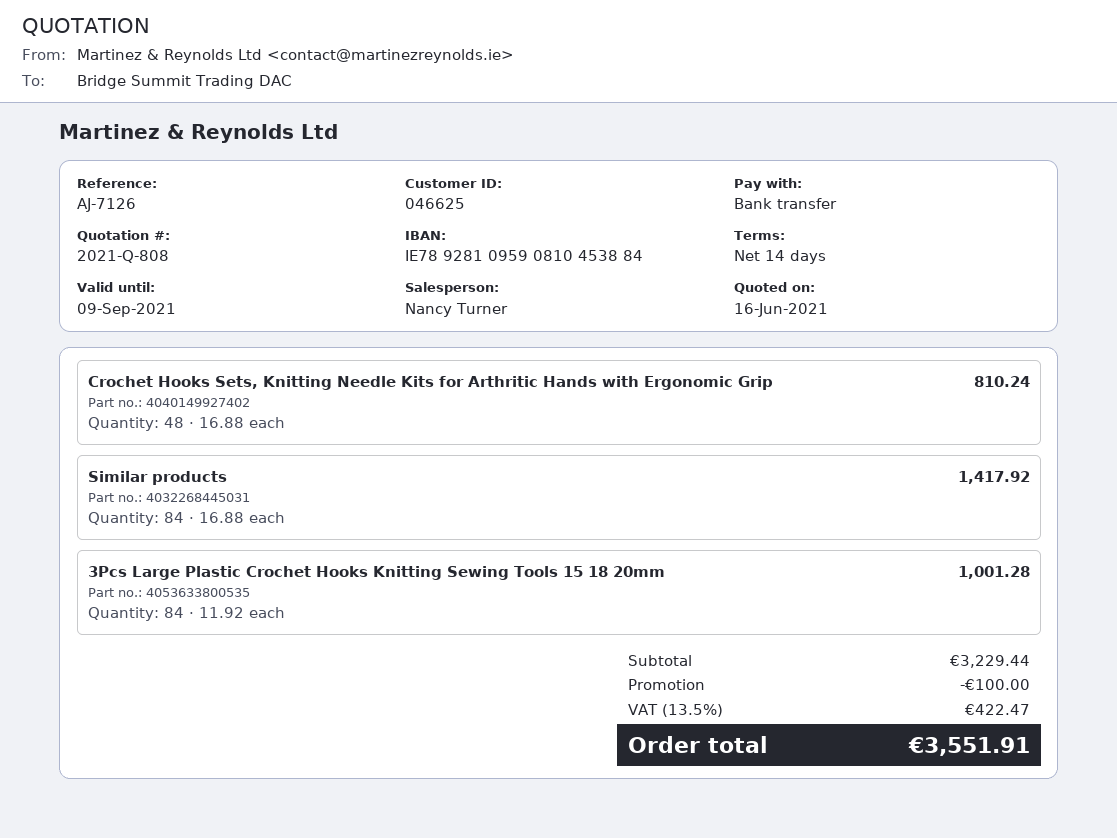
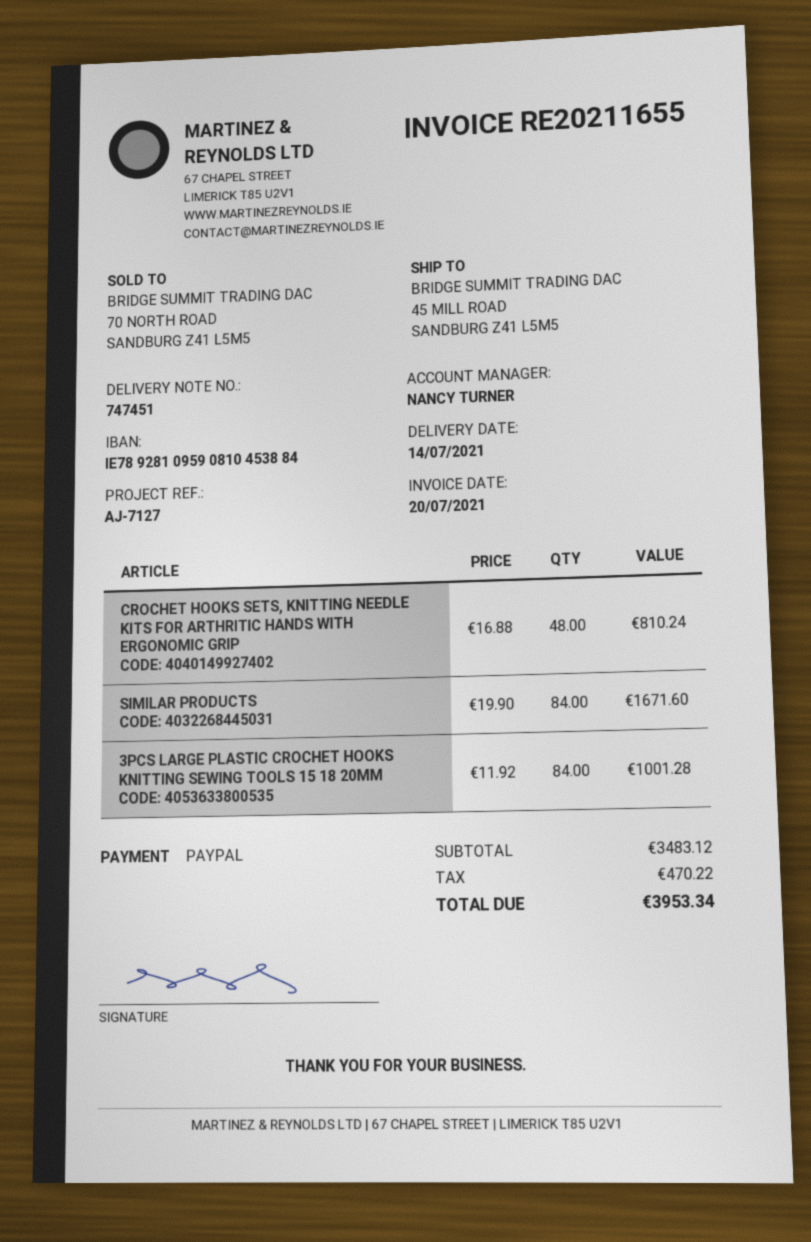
reference: AJ-7126 -> AJ-7127
payment method: bank transfer -> PayPal
Similar products: 84 x 16.88 = 1417.92 -> 84 x 19.90 = 1671.60
subtotal: 3229.44 -> 3483.12
discount: 100.00 -> none
tax: 422.47 -> 470.22
total: 3551.91 -> 3953.34

